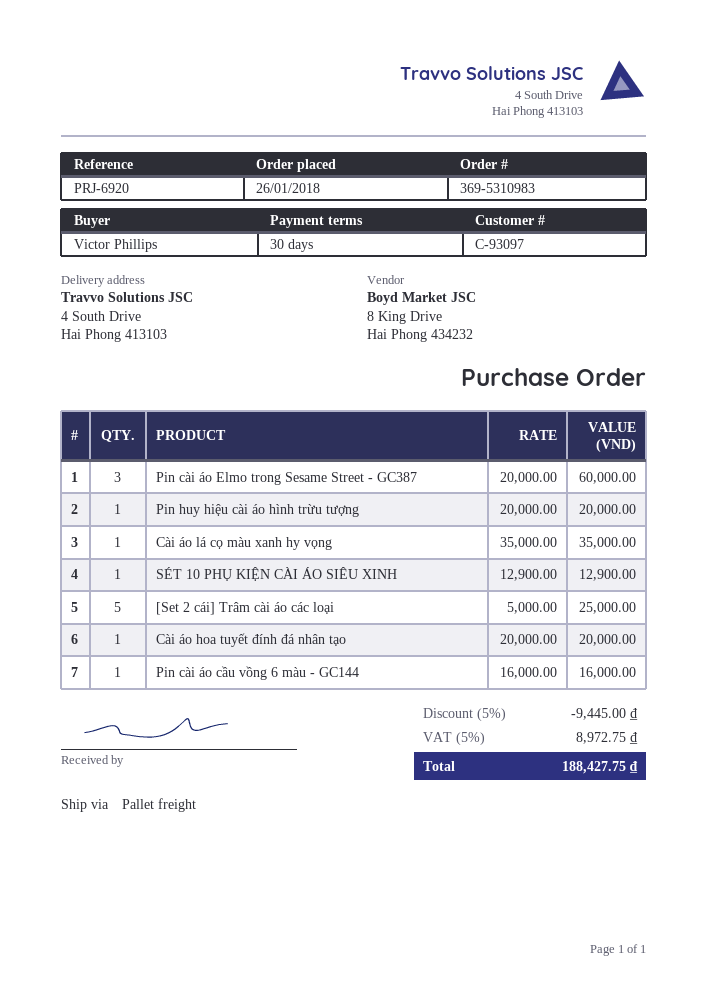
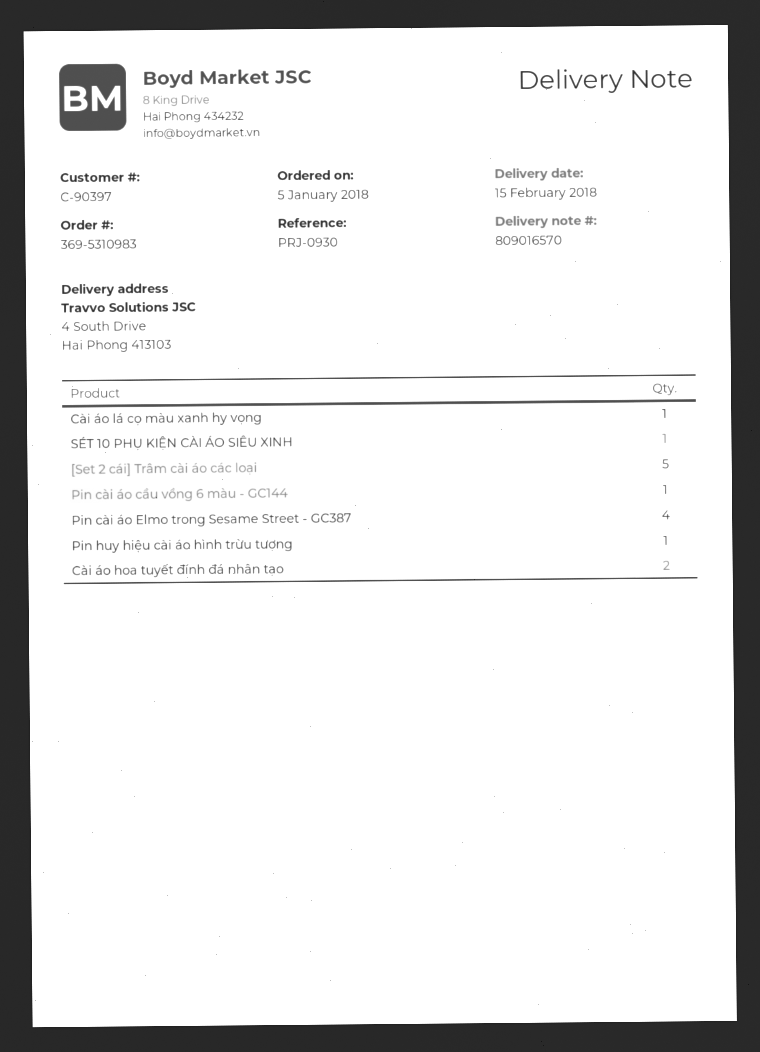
order date: 2018-01-26 -> 2018-01-05
customer number: C-93097 -> C-90397
reference: PRJ-6920 -> PRJ-0930
Pin cài áo Elmo trong Sesame Street - GC387: 3 -> 4
Cài áo hoa tuyết đính đá nhân tạo: 1 -> 2

